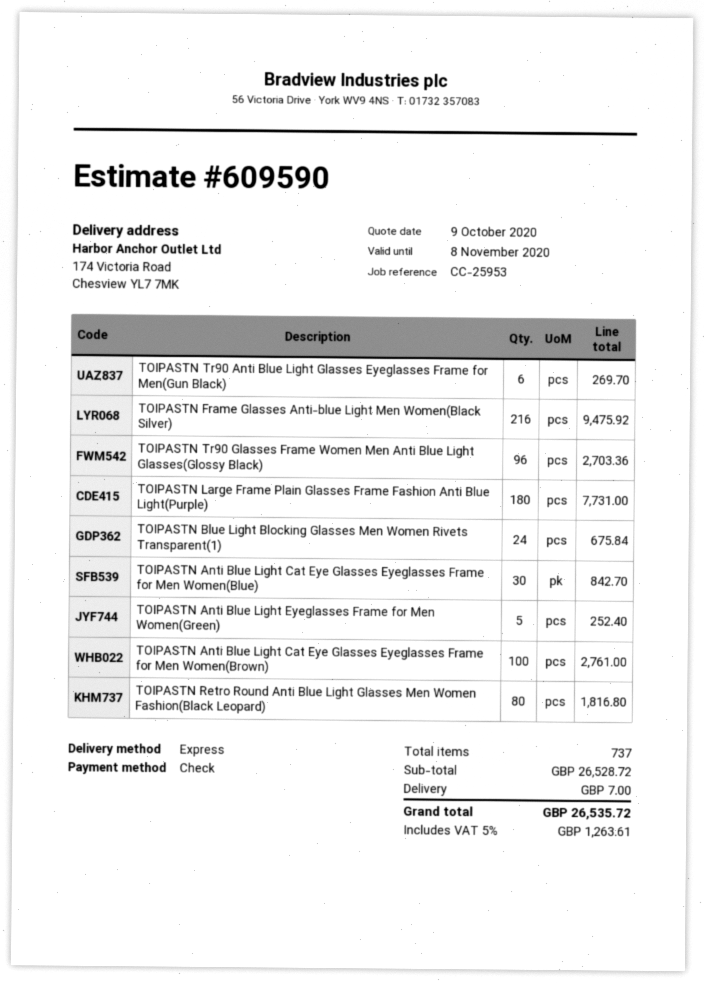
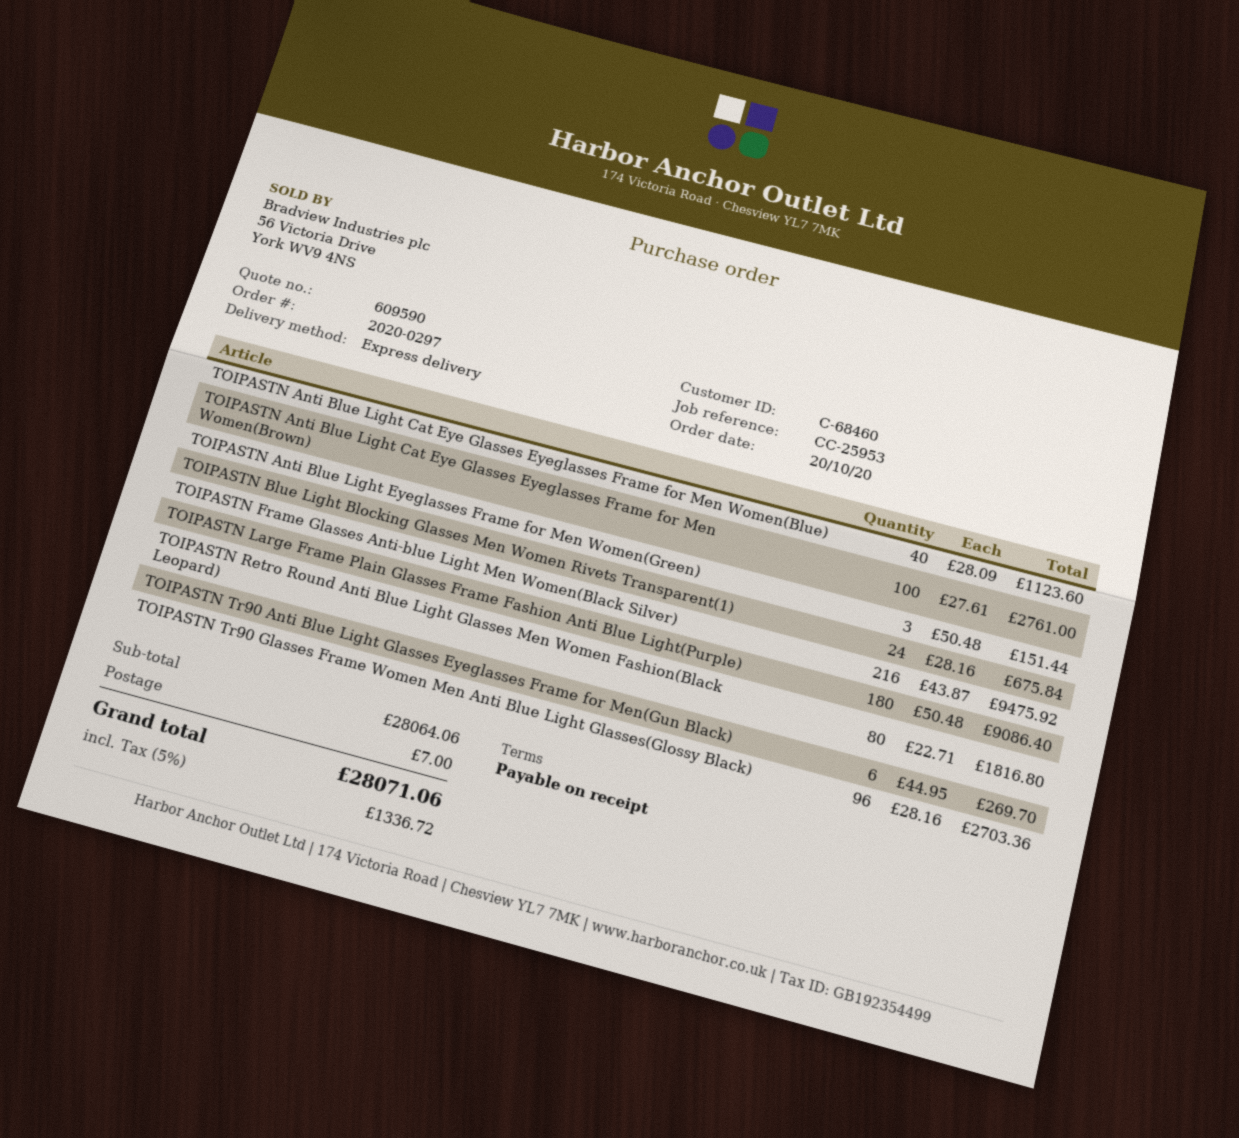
TOIPASTN Large Frame Plain Glasses Frame Fashion Anti Blue Light(Purple): 180 for 7731.00 -> 180 for 9086.40
TOIPASTN Anti Blue Light Cat Eye Glasses Eyeglasses Frame for Men Women(Blue): 30 for 842.70 -> 40 for 1123.60
TOIPASTN Anti Blue Light Eyeglasses Frame for Men Women(Green): 5 for 252.40 -> 3 for 151.44
subtotal: 26528.72 -> 28064.06
tax: 5% = 1263.61 -> 5% = 1336.72
total: 26535.72 -> 28071.06

